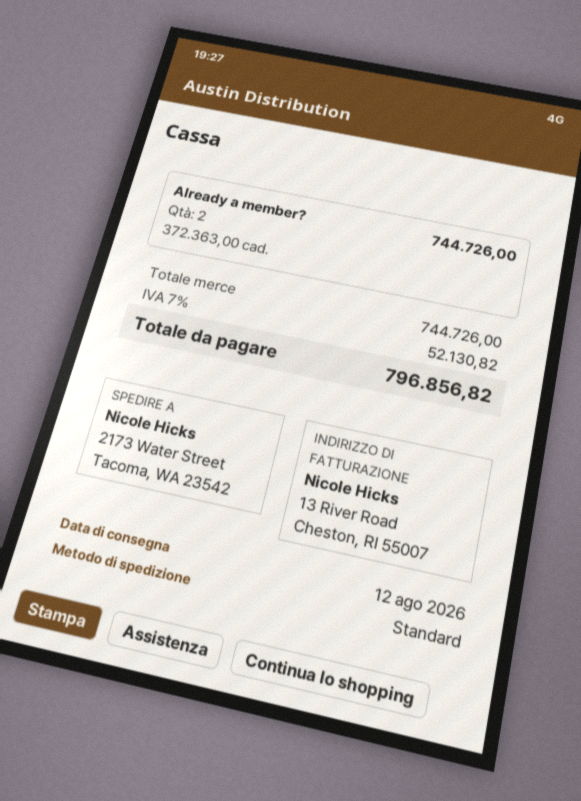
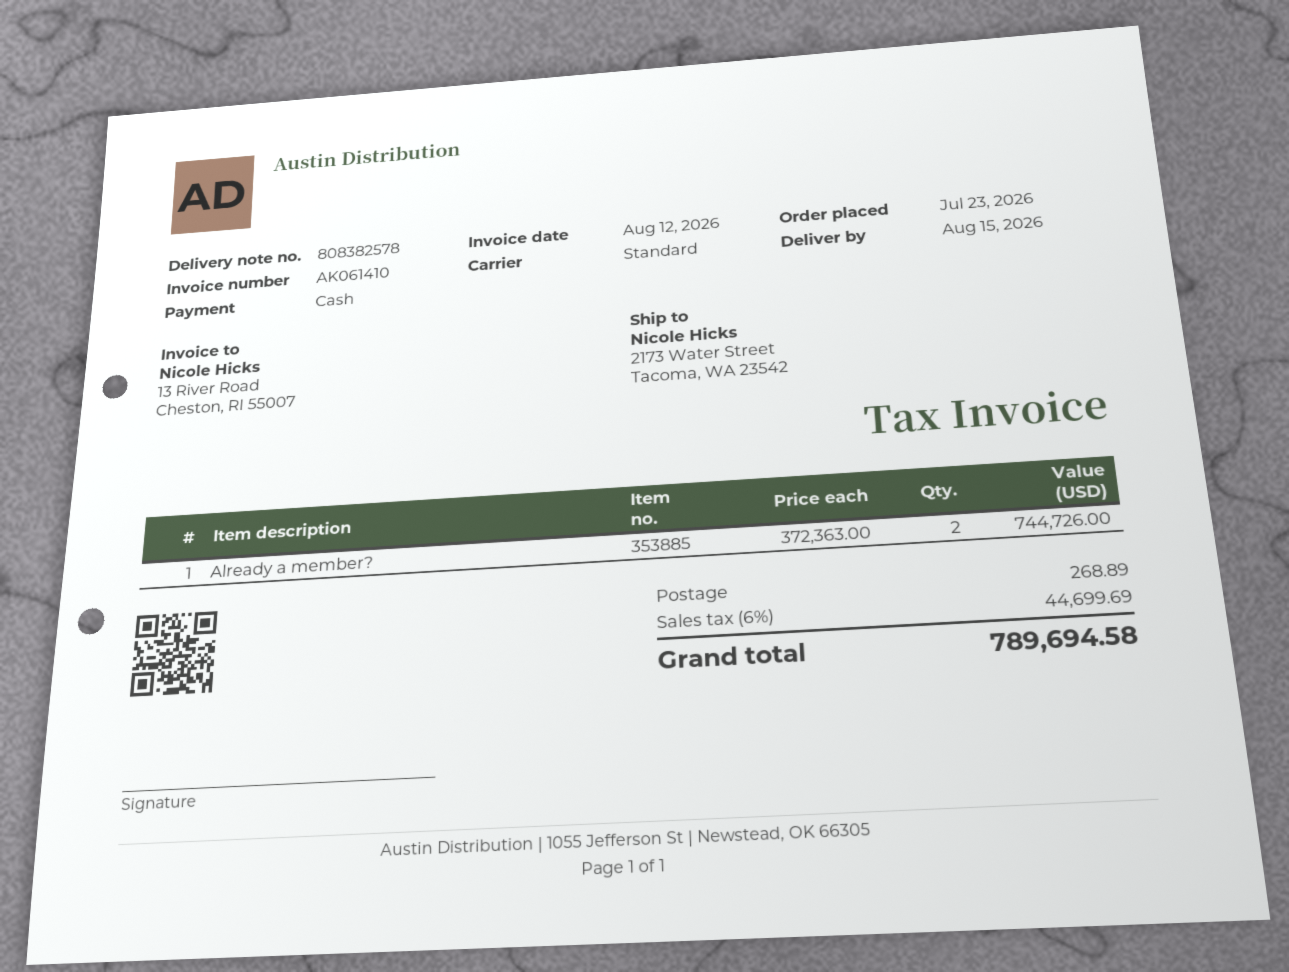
delivery date: 2026-08-12 -> 2026-08-15
shipping: none -> 268.89
tax: 7% = 52130.82 -> 6% = 44699.69
total: 796856.82 -> 789694.58

